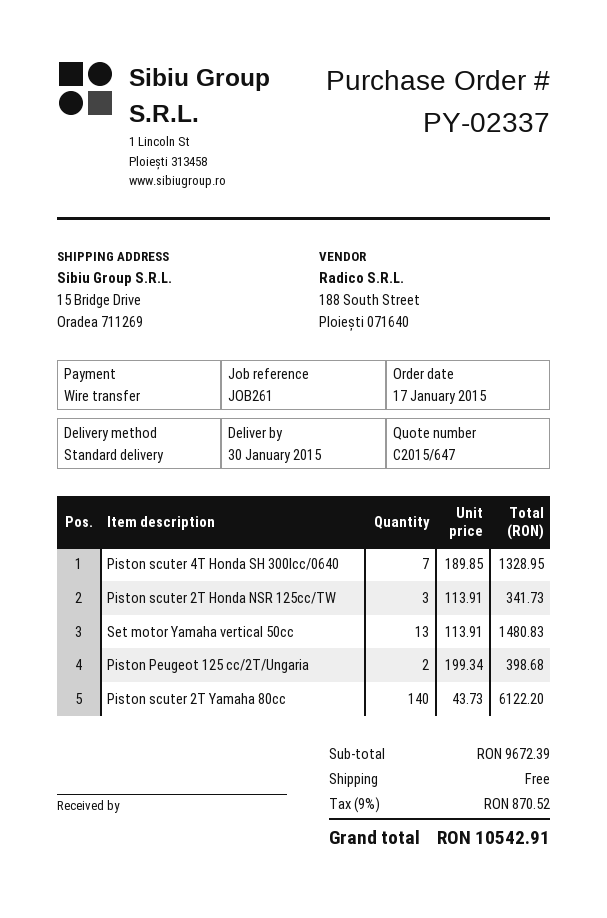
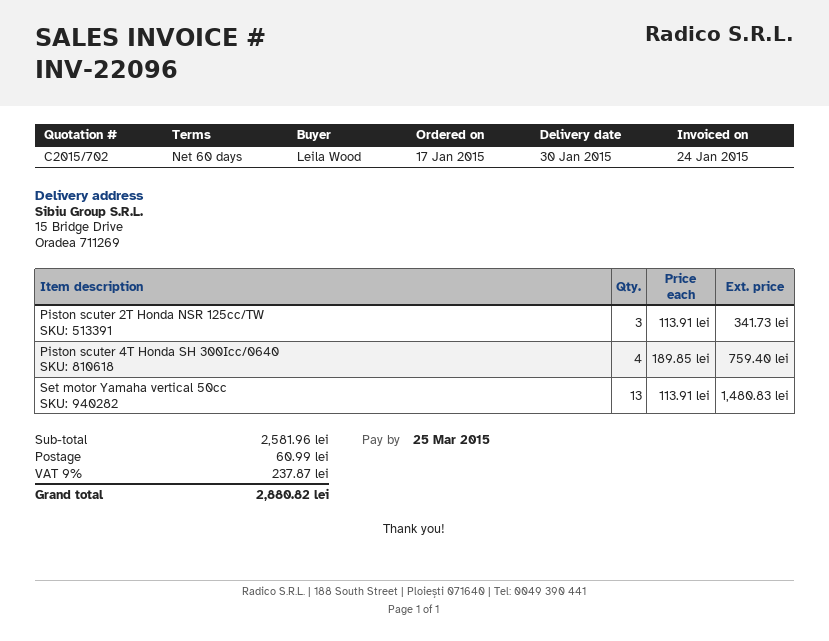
quote number: C2015/647 -> C2015/702
Piston scuter 4T Honda SH 300Icc/0640: 7 x 189.85 = 1328.95 -> 4 x 189.85 = 759.40
Piston Peugeot 125 cc/2T/Ungaria: 2 x 199.34 = 398.68 -> none
Piston scuter 2T Yamaha 80cc: 140 x 43.73 = 6122.20 -> none
subtotal: 9672.39 -> 2581.96
shipping: 0.00 -> 60.99
tax: 9% = 870.52 -> 9% = 237.87
total: 10542.91 -> 2880.82

